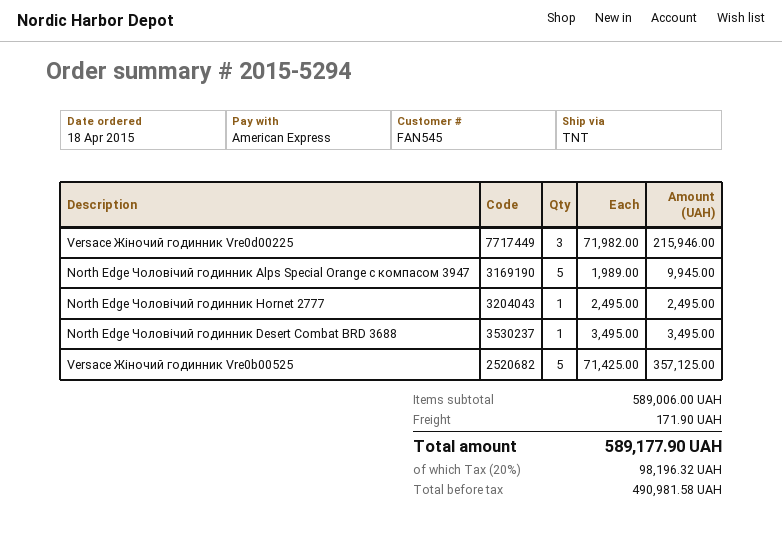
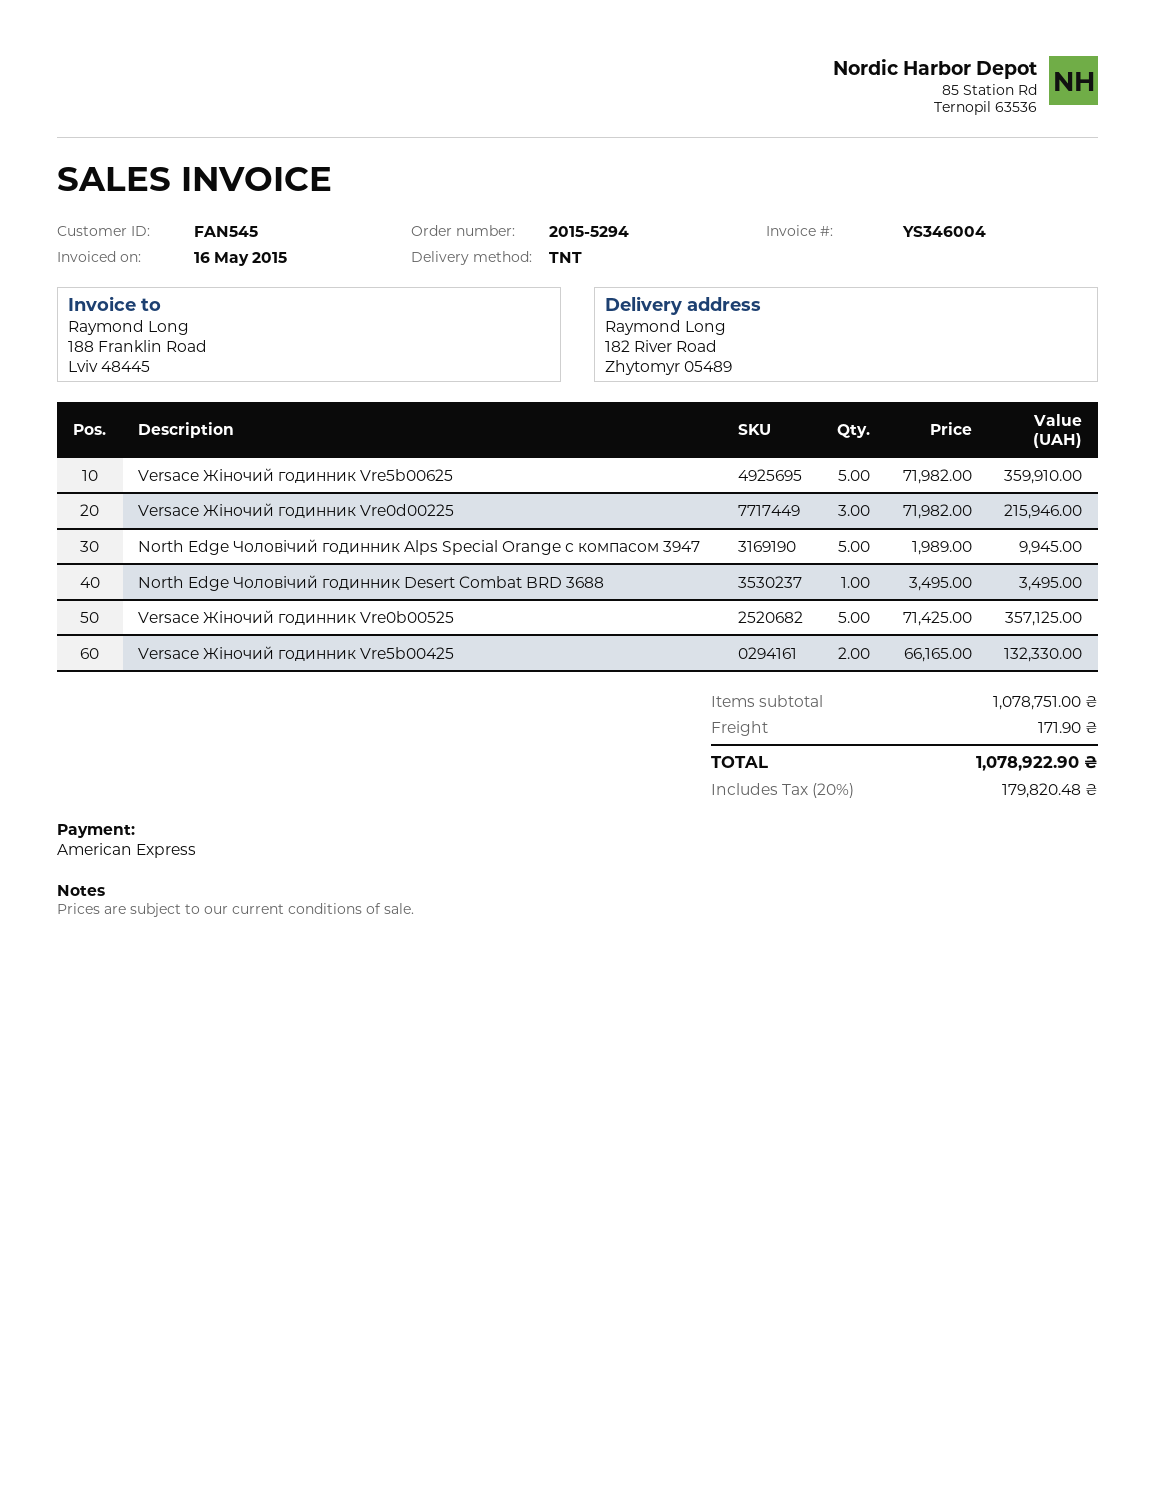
North Edge Чоловічий годинник Hornet 2777: 1 x 2495.00 = 2495.00 -> none
Versace Жіночий годинник Vre5b00625: none -> 5 x 71982.00 = 359910.00
Versace Жіночий годинник Vre5b00425: none -> 2 x 66165.00 = 132330.00
subtotal: 589006.00 -> 1078751.00
tax: 20% = 98196.32 -> 20% = 179820.48
total: 589177.90 -> 1078922.90

